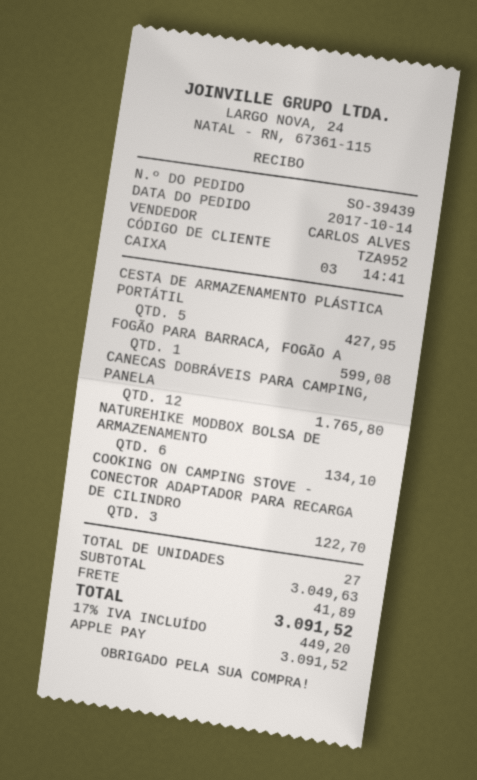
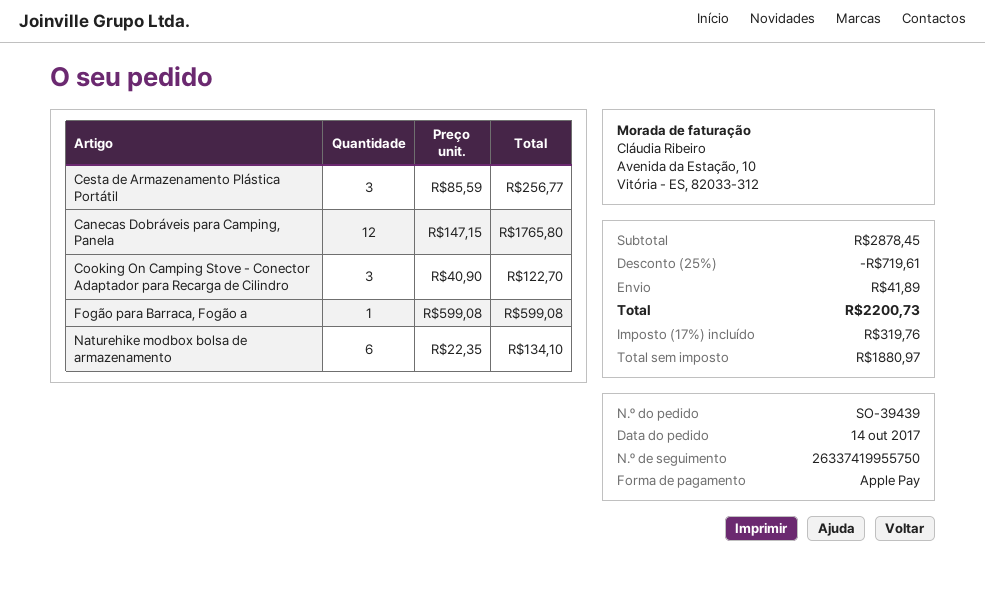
CESTA DE ARMAZENAMENTO PLÁSTICA PORTÁTIL: 5 for 427.95 -> 3 for 256.77
subtotal: 3049.63 -> 2878.45
discount: none -> 25% = 719.61
tax: 17% = 449.20 -> 17% = 319.76
total: 3091.52 -> 2200.73

